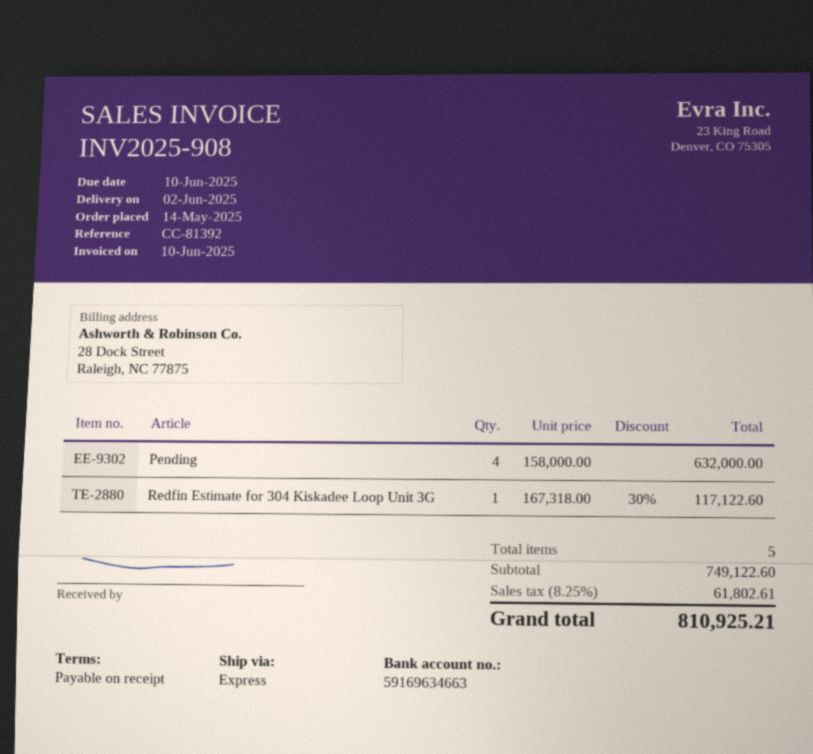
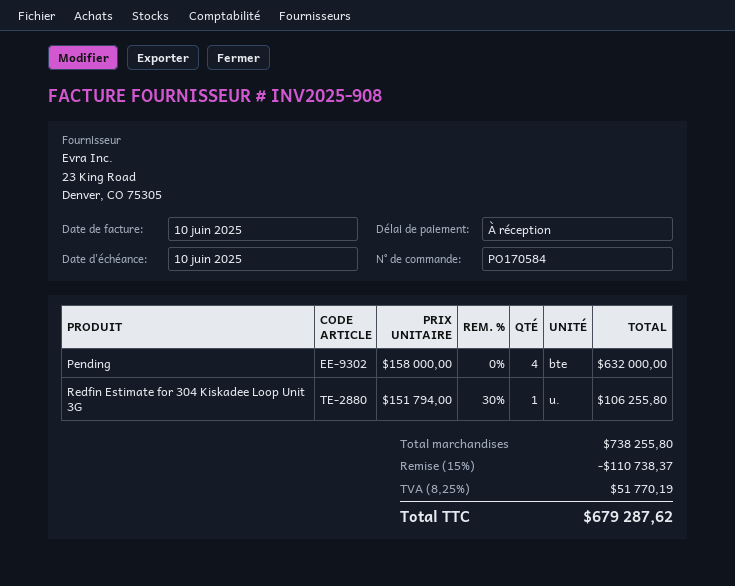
Redfin Estimate for 304 Kiskadee Loop Unit 3G: 1 x 167318.00 - 30% = 117122.60 -> 1 x 151794.00 - 30% = 106255.80
subtotal: 749122.60 -> 738255.80
discount: none -> 15% = 110738.37
tax: 8.25% = 61802.61 -> 8.25% = 51770.19
total: 810925.21 -> 679287.62

